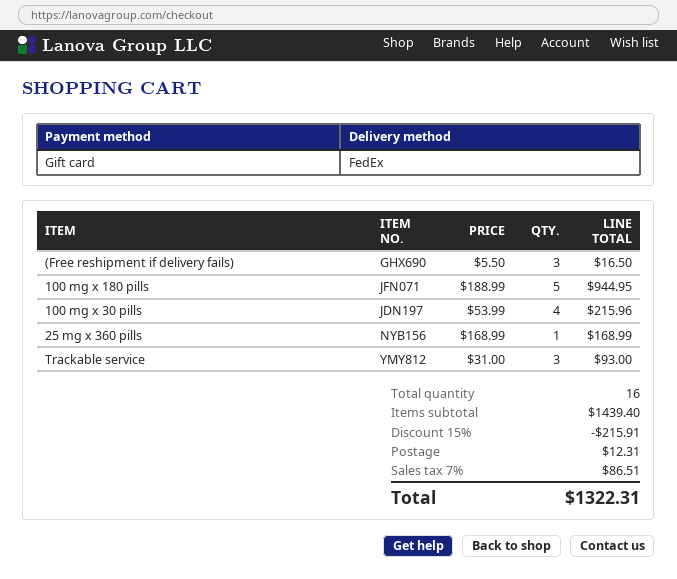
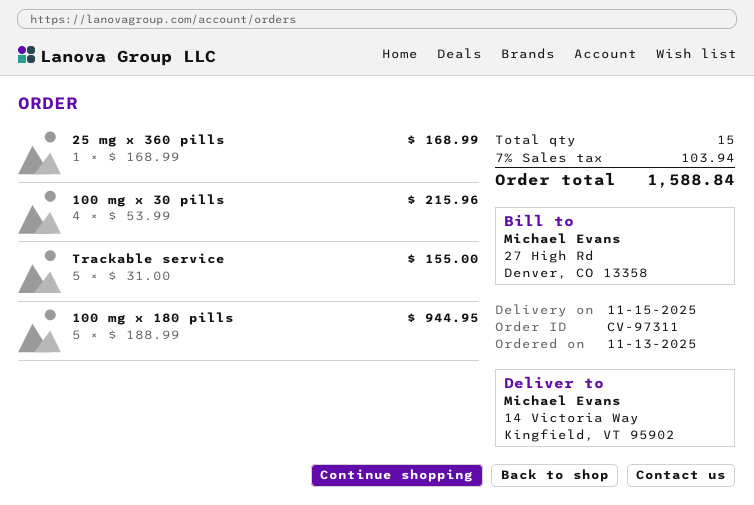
(Free reshipment if delivery fails): 3 x 5.50 = 16.50 -> none
Trackable service: 3 x 31.00 = 93.00 -> 5 x 31.00 = 155.00
total quantity: 16 -> 15
discount: 15% = 215.91 -> none
shipping: 12.31 -> none
tax: 7% = 86.51 -> 7% = 103.94
total: 1322.31 -> 1588.84

